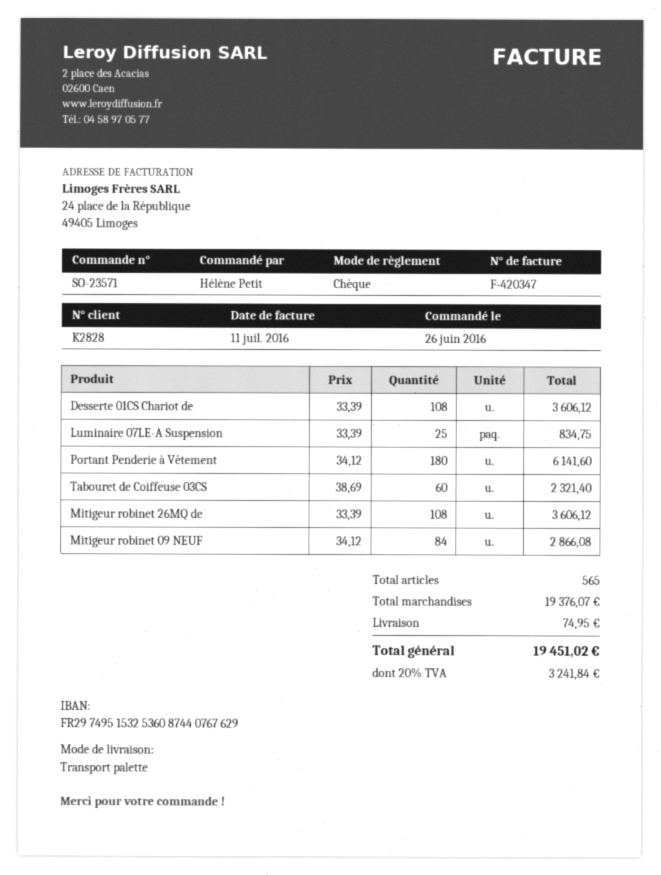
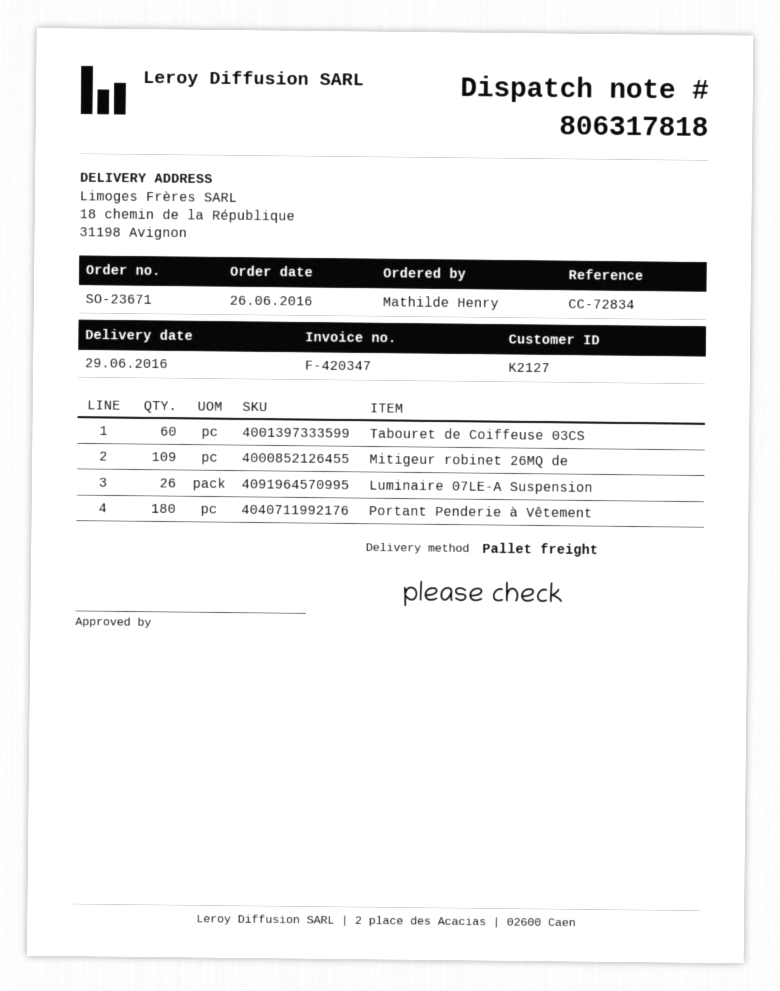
order number: SO-23571 -> SO-23671
customer number: K2828 -> K2127
ordered by: Hélène Petit -> Mathilde Henry
Desserte 01CS Chariot de: 108 -> none
Luminaire 07LE-A Suspension: 25 -> 26
Mitigeur robinet 26MQ de: 108 -> 109
Mitigeur robinet 09 NEUF: 84 -> none

